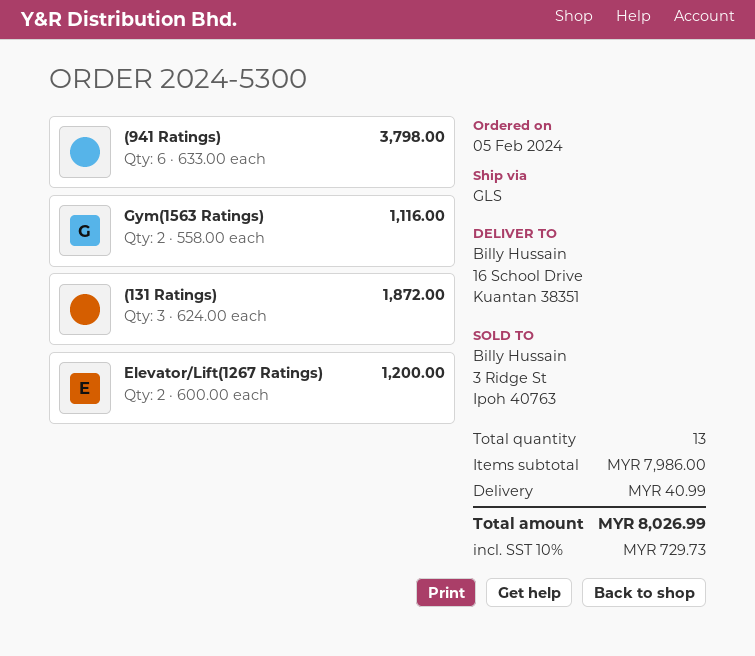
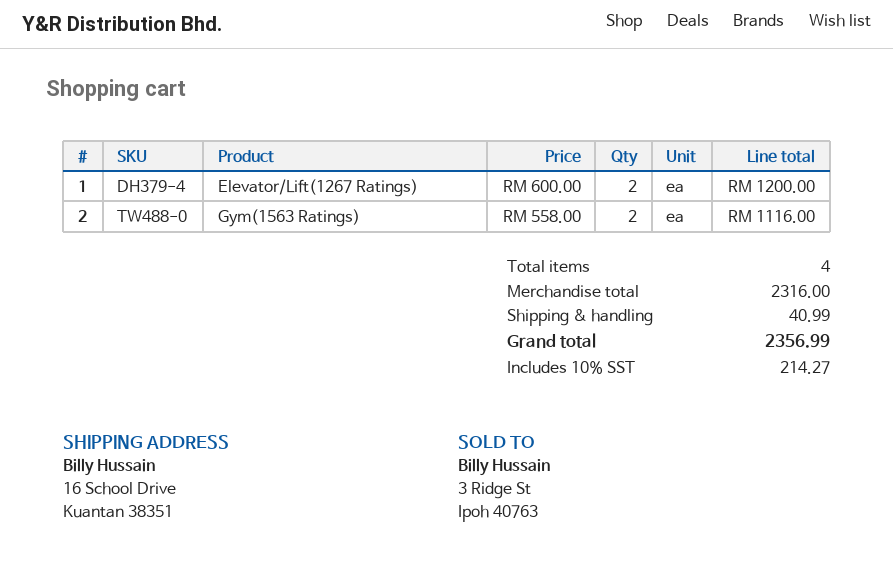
(941 Ratings): 6 x 633.00 = 3798.00 -> none
(131 Ratings): 3 x 624.00 = 1872.00 -> none
total quantity: 13 -> 4
subtotal: 7986.00 -> 2316.00
tax: 10% = 729.73 -> 10% = 214.27
total: 8026.99 -> 2356.99

